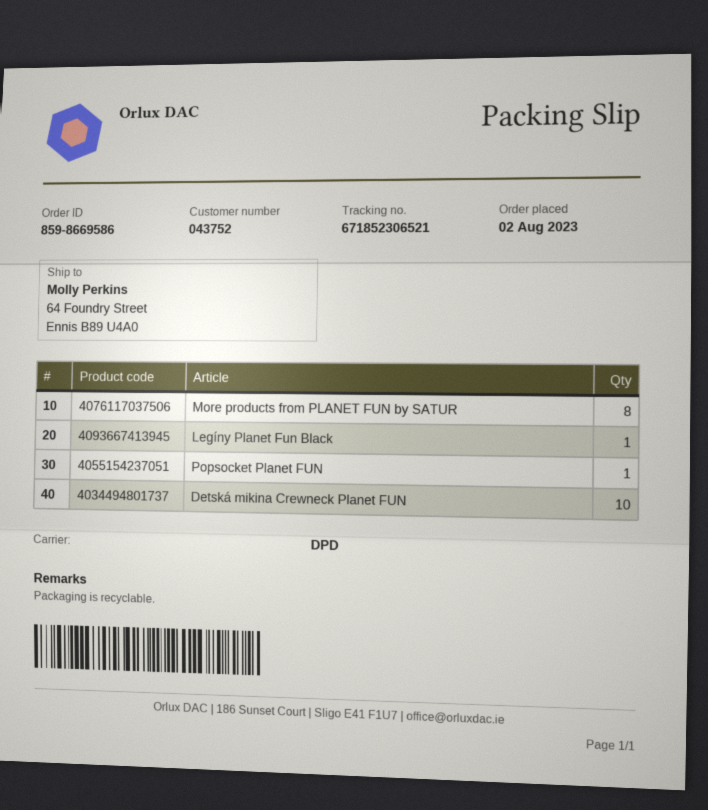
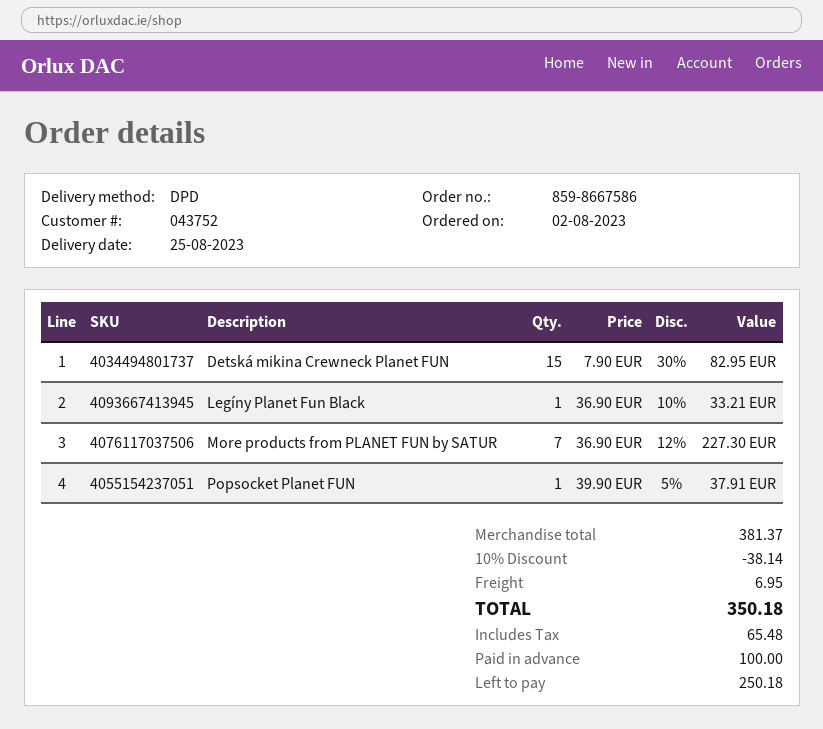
order number: 859-8669586 -> 859-8667586
More products from PLANET FUN by SATUR: 8 -> 7
Detská mikina Crewneck Planet FUN: 10 -> 15

